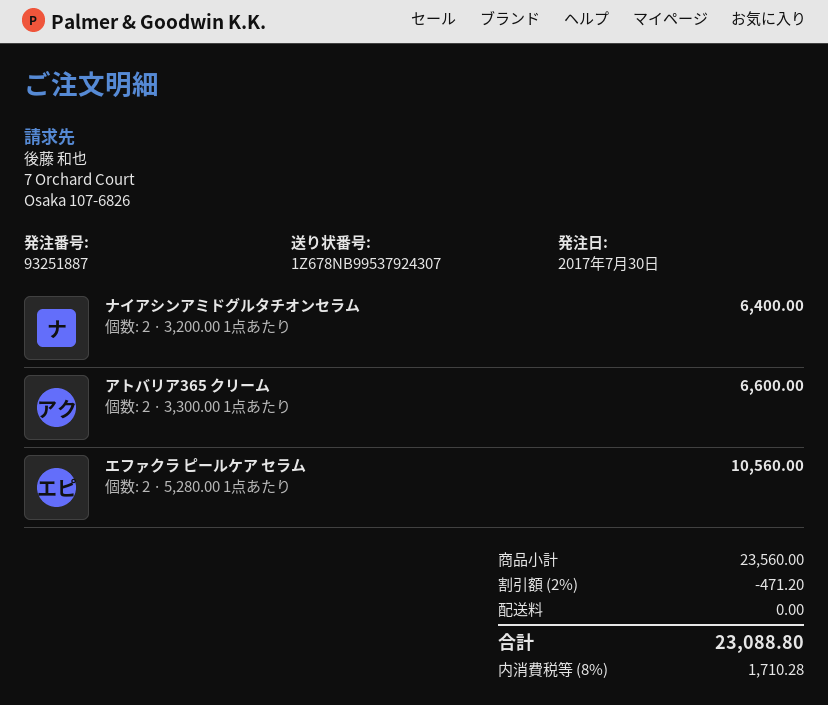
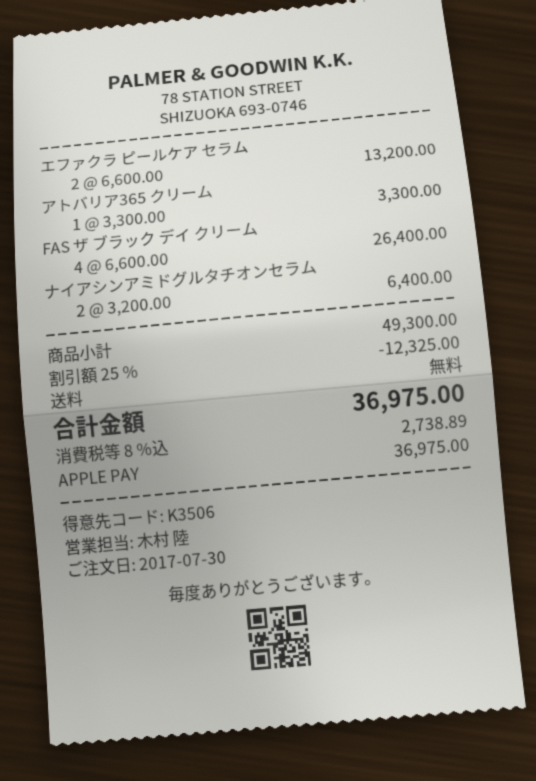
アトバリア365 クリーム: 2 x 3300.00 = 6600.00 -> 1 x 3300.00 = 3300.00
エファクラ ピールケア セラム: 2 x 5280.00 = 10560.00 -> 2 x 6600.00 = 13200.00
FAS ザ ブラック デイ クリーム: none -> 4 x 6600.00 = 26400.00
subtotal: 23560.00 -> 49300.00
discount: 2% = 471.20 -> 25% = 12325.00
tax: 8% = 1710.28 -> 8% = 2738.89
total: 23088.80 -> 36975.00

